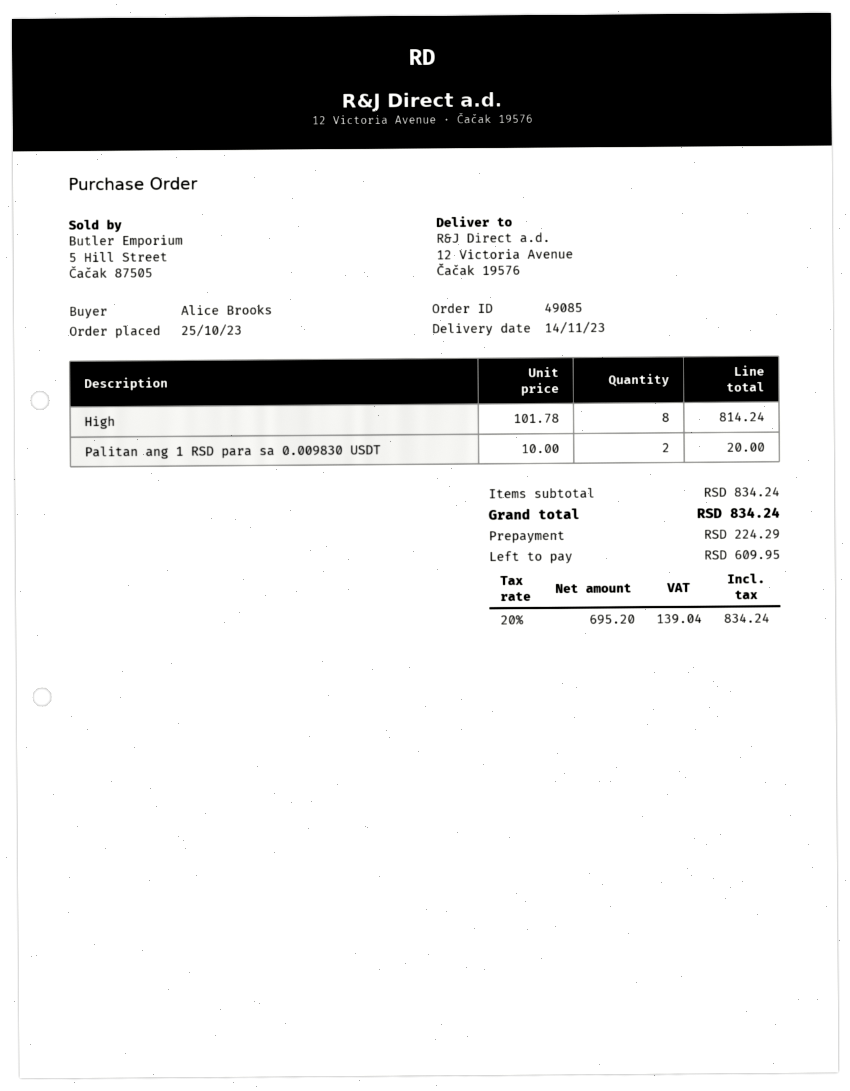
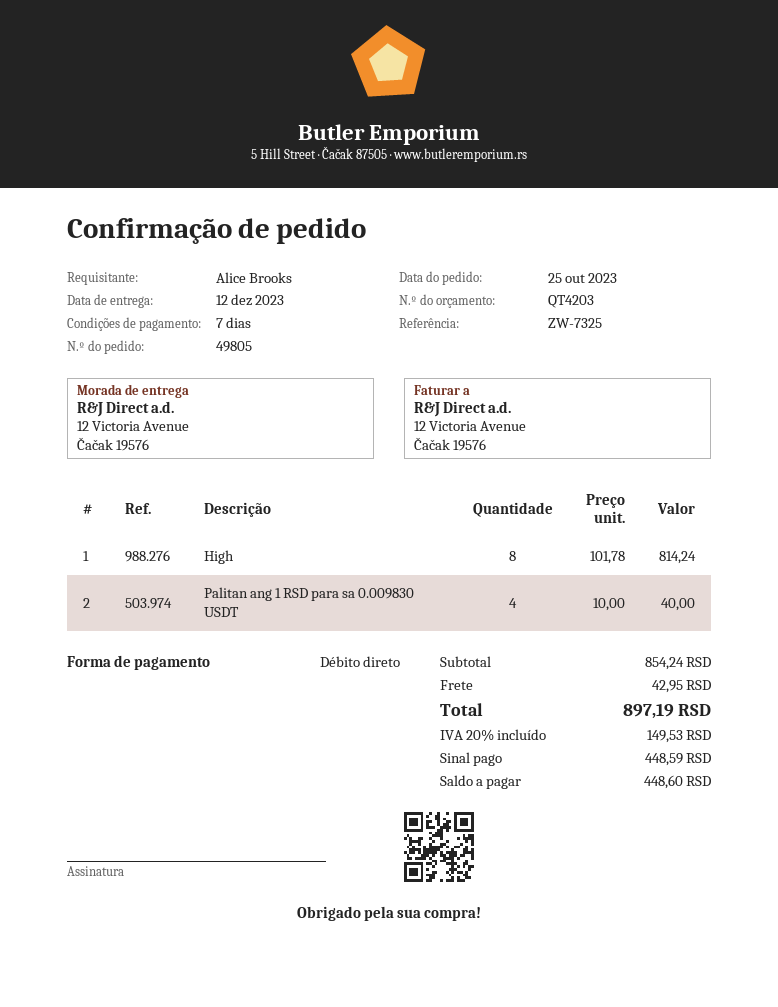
order number: 49085 -> 49805
delivery date: 2023-11-14 -> 2023-12-12
Palitan ang 1 RSD para sa 0.009830 USDT: 2 x 10.00 = 20.00 -> 4 x 10.00 = 40.00
subtotal: 834.24 -> 854.24
shipping: none -> 42.95
tax: 20% = 139.04 -> 20% = 149.53
total: 834.24 -> 897.19
deposit: 224.29 -> 448.59
balance: 609.95 -> 448.60

